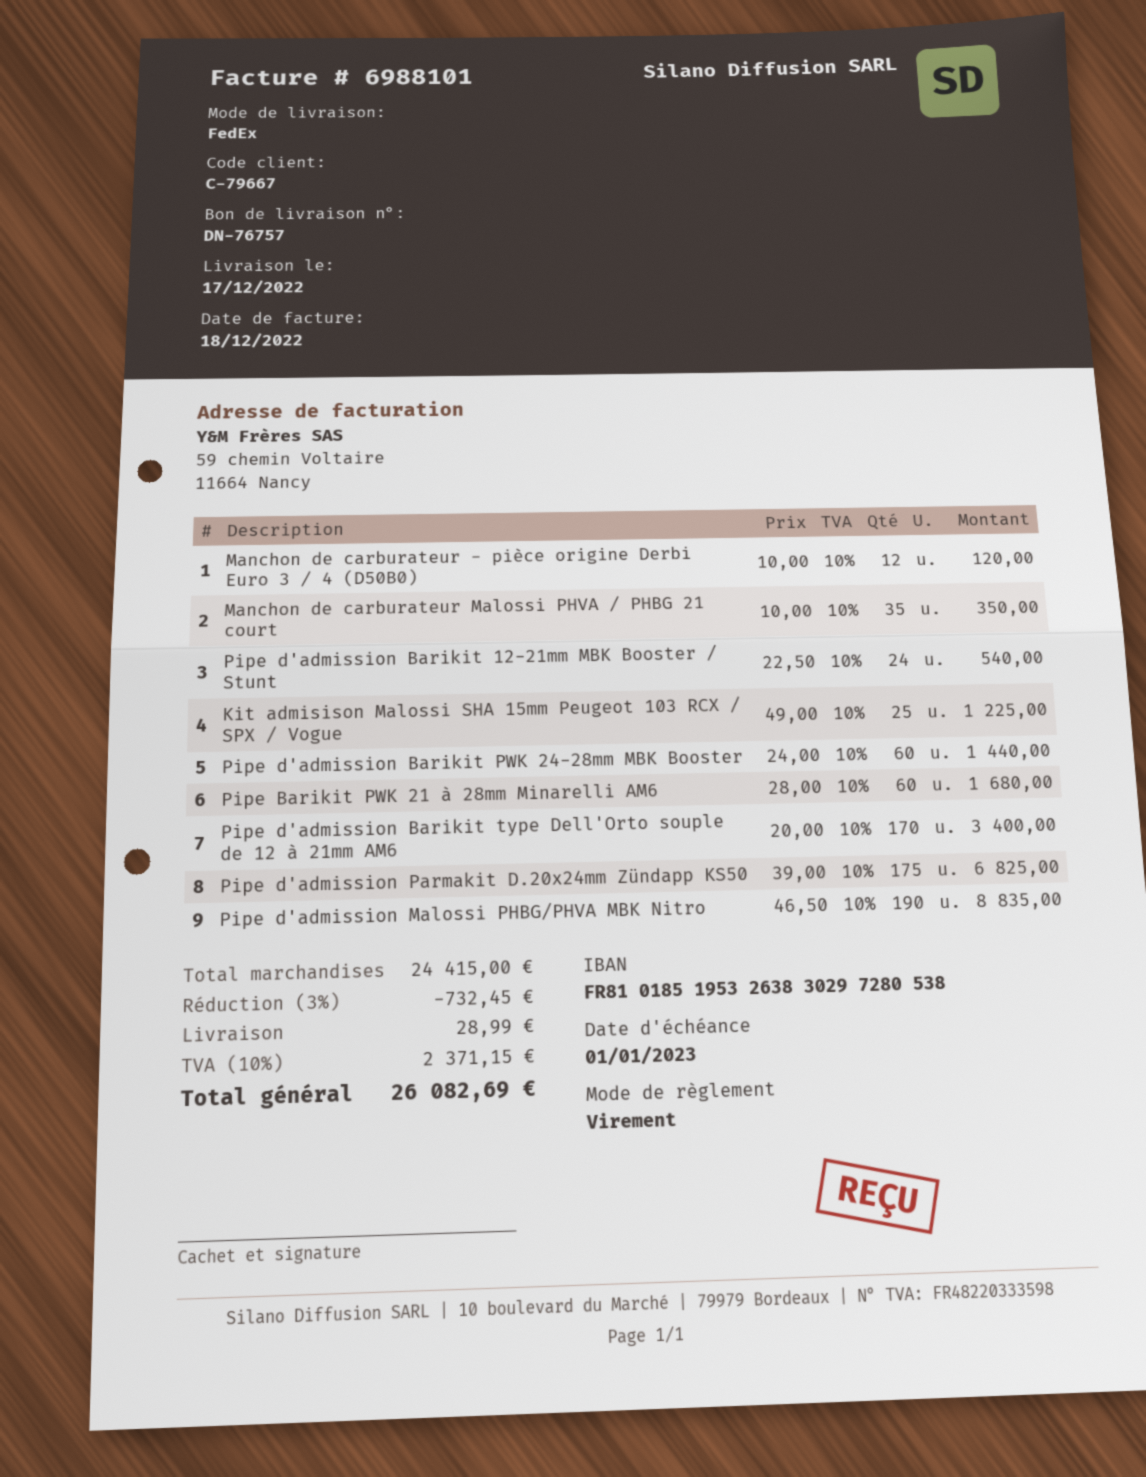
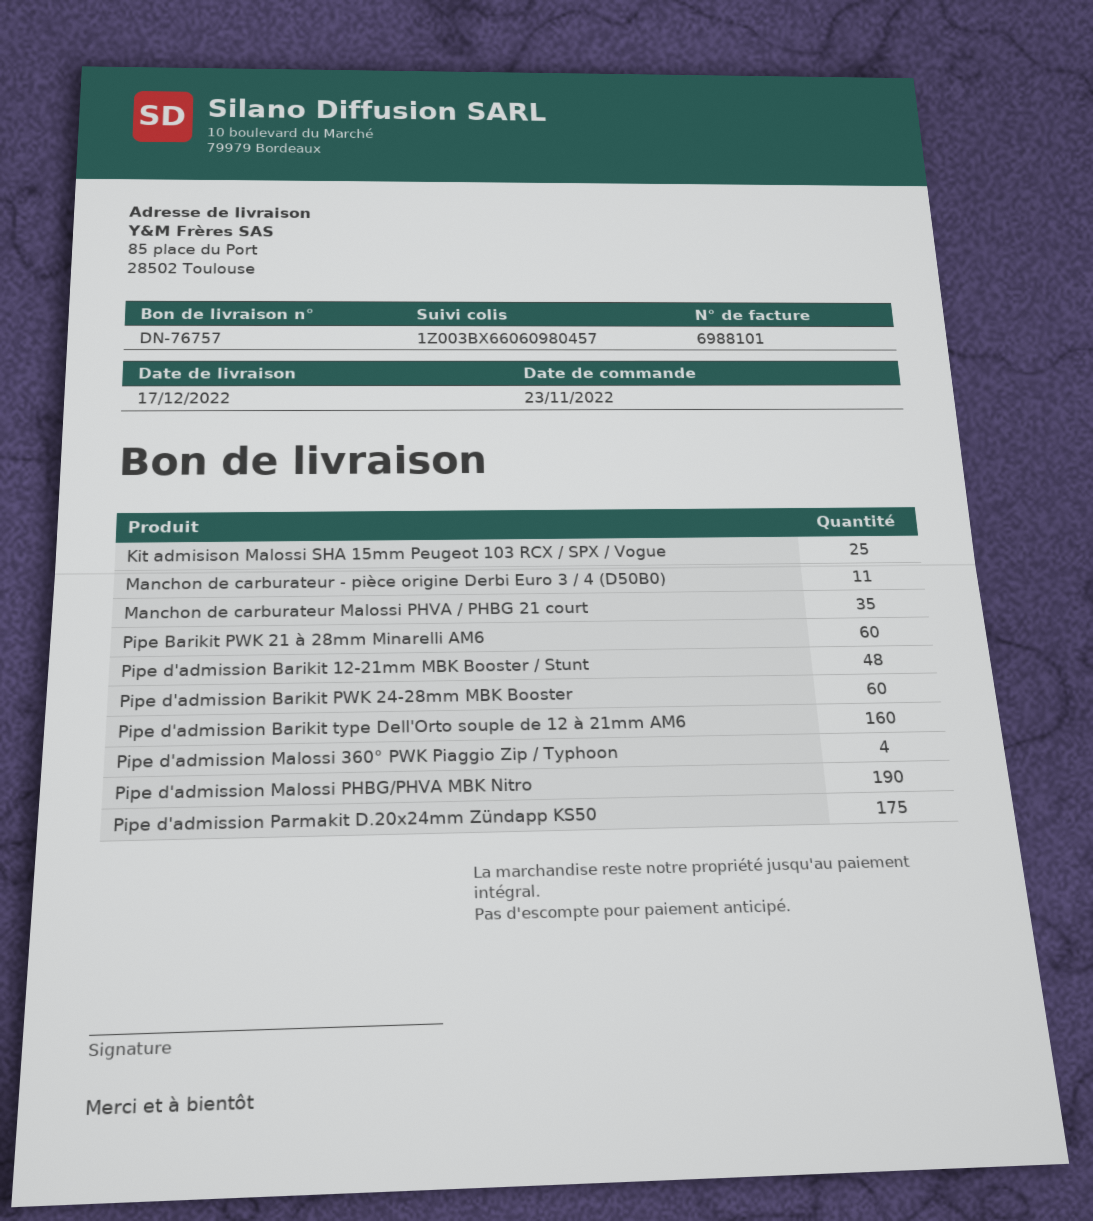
Manchon de carburateur - pièce origine Derbi Euro 3 / 4 (D50B0): 12 -> 11
Pipe d'admission Barikit 12-21mm MBK Booster / Stunt: 24 -> 48
Pipe d'admission Barikit type Dell'Orto souple de 12 à 21mm AM6: 170 -> 160
Pipe d'admission Malossi 360° PWK Piaggio Zip / Typhoon: none -> 4

